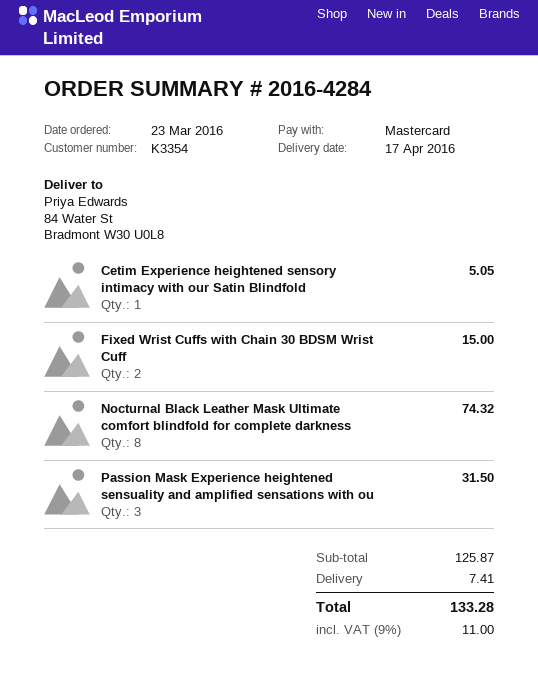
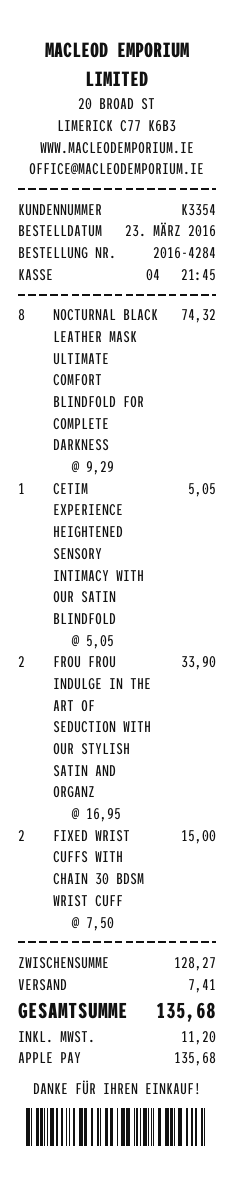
payment method: Mastercard -> Apple Pay
Passion Mask Experience heightened sensuality and amplified sensations with ou: 3 for 31.50 -> none
FROU FROU INDULGE IN THE ART OF SEDUCTION WITH OUR STYLISH SATIN AND ORGANZ: none -> 2 for 33.90
subtotal: 125.87 -> 128.27
tax: 11.00 -> 11.20
total: 133.28 -> 135.68

